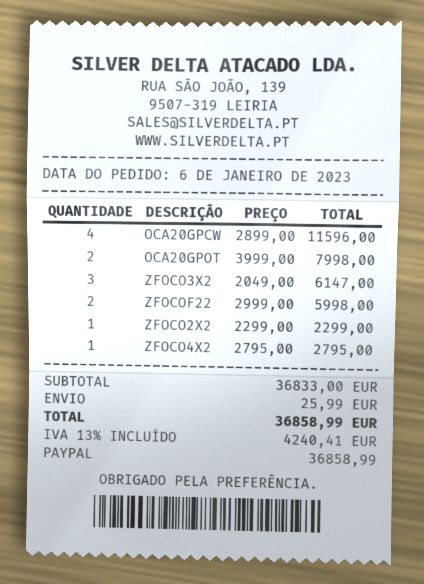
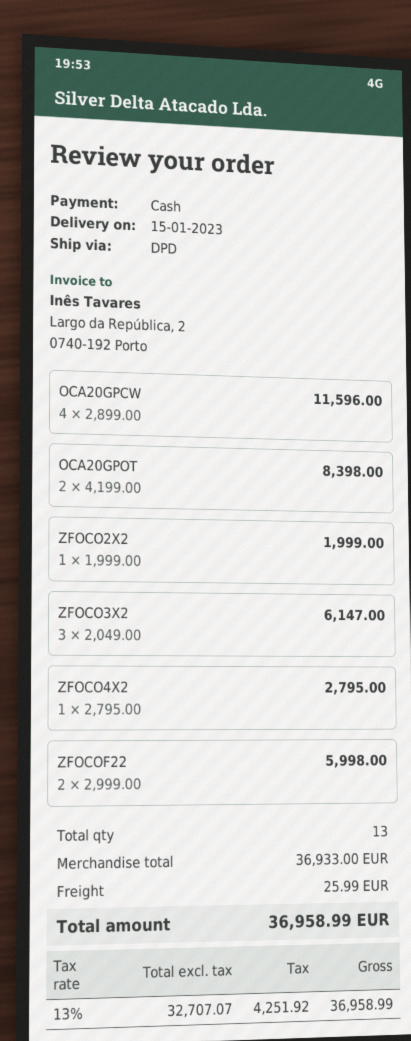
payment method: PayPal -> cash
OCA20GPOT: 2 x 3999.00 = 7998.00 -> 2 x 4199.00 = 8398.00
ZFOCO2X2: 1 x 2299.00 = 2299.00 -> 1 x 1999.00 = 1999.00
subtotal: 36833.00 -> 36933.00
tax: 13% = 4240.41 -> 13% = 4251.92
total: 36858.99 -> 36958.99

